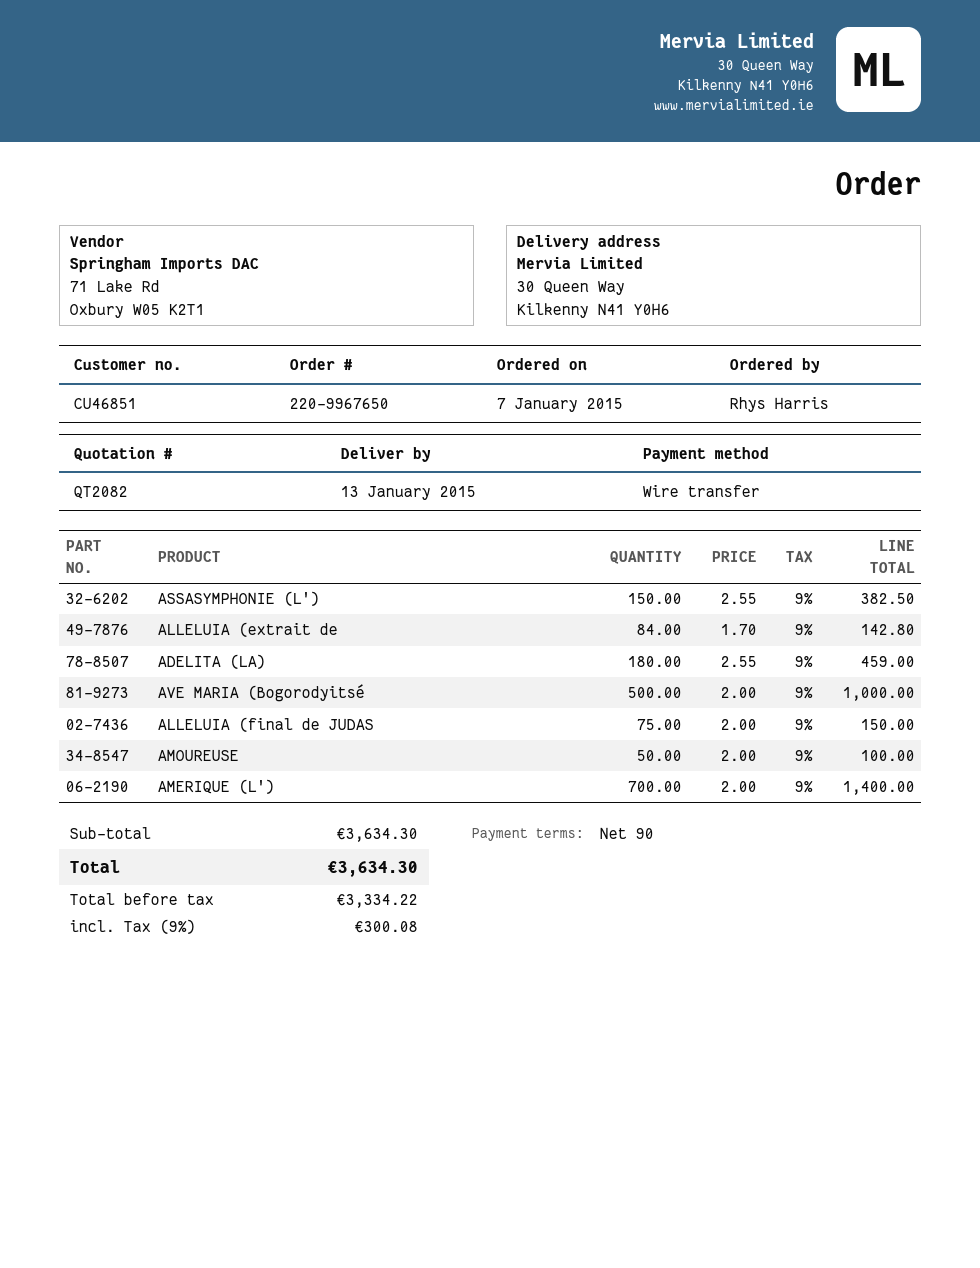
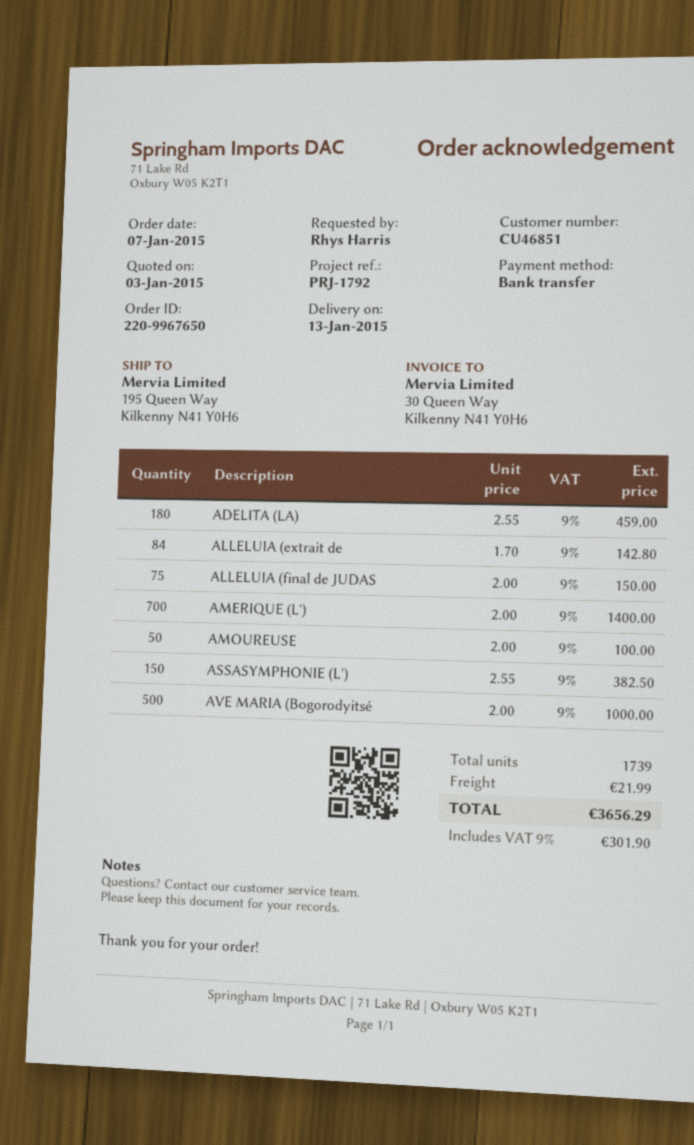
ship to: 30 Queen Way, Kilkenny N41 Y0H6 -> 195 Queen Way, Kilkenny N41 Y0H6
shipping: none -> 21.99
tax: 9% = 300.08 -> 9% = 301.90
total: 3634.30 -> 3656.29

